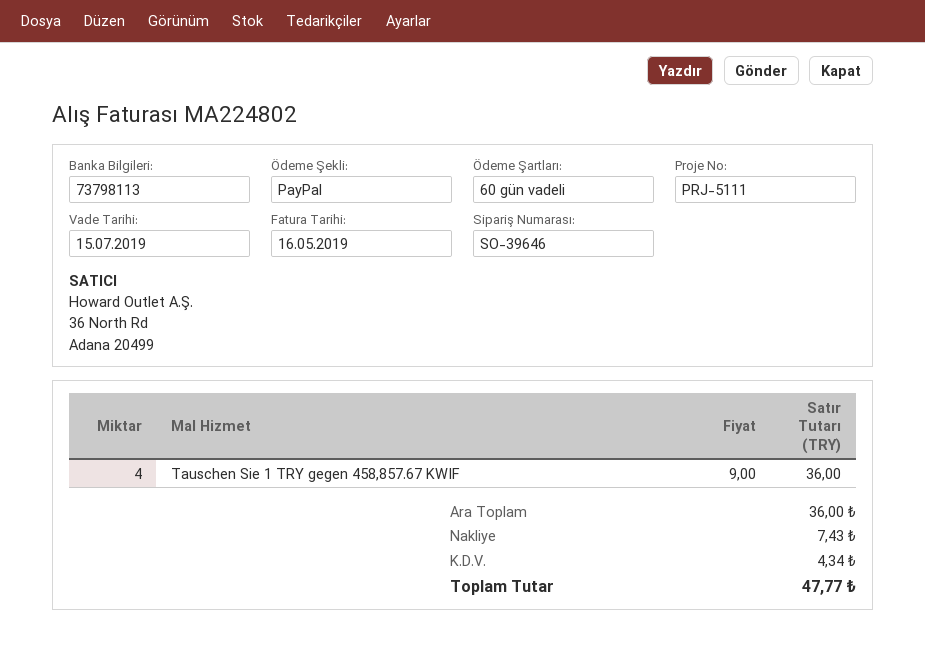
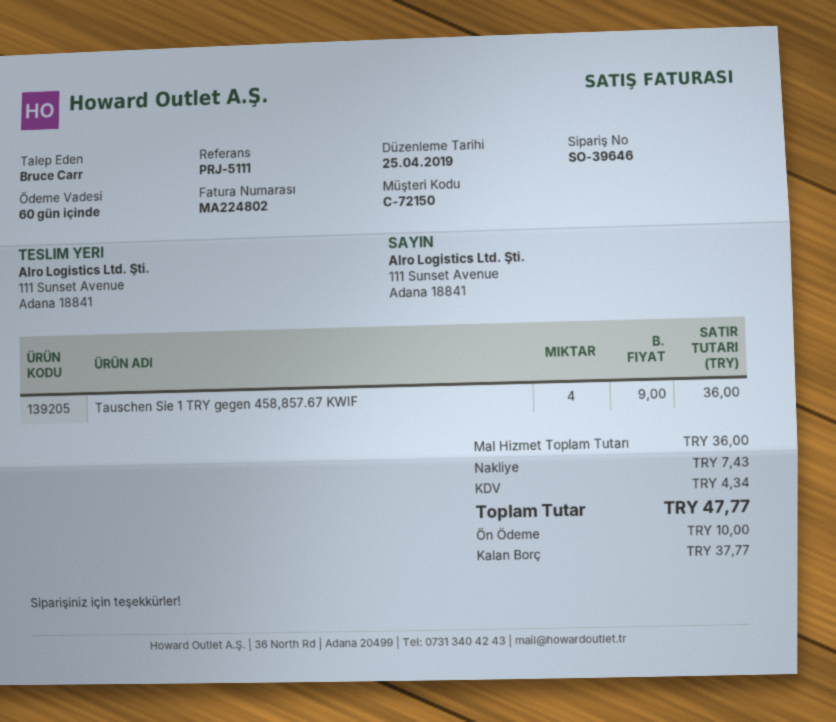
invoice date: 2019-05-16 -> 2019-04-25

